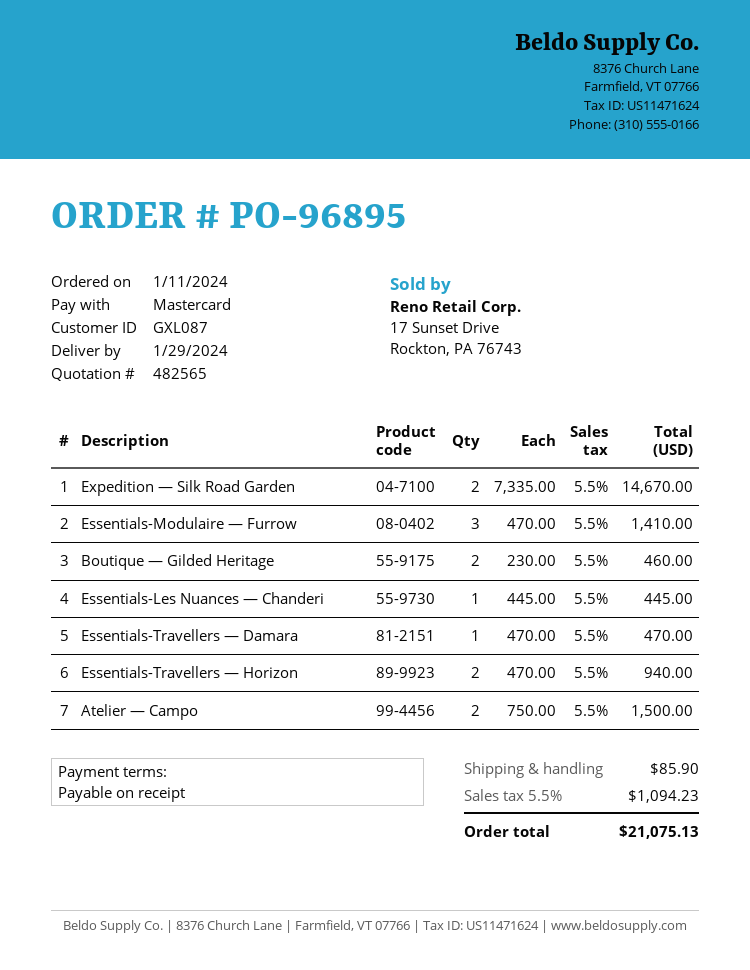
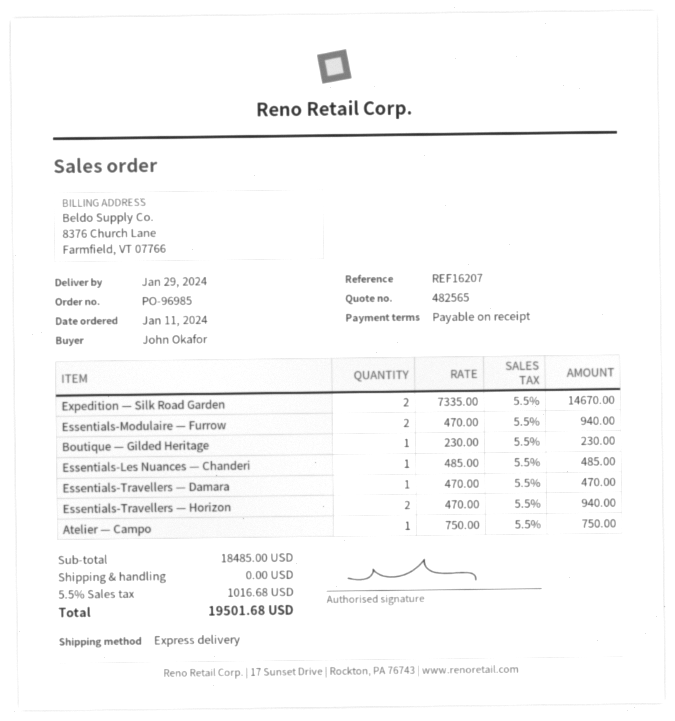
order number: PO-96895 -> PO-96985
Essentials-Modulaire — Furrow: 3 x 470.00 = 1410.00 -> 2 x 470.00 = 940.00
Boutique — Gilded Heritage: 2 x 230.00 = 460.00 -> 1 x 230.00 = 230.00
Essentials-Les Nuances — Chanderi: 1 x 445.00 = 445.00 -> 1 x 485.00 = 485.00
Atelier — Campo: 2 x 750.00 = 1500.00 -> 1 x 750.00 = 750.00
shipping: 85.90 -> 0.00
tax: 5.5% = 1094.23 -> 5.5% = 1016.68
total: 21075.13 -> 19501.68

